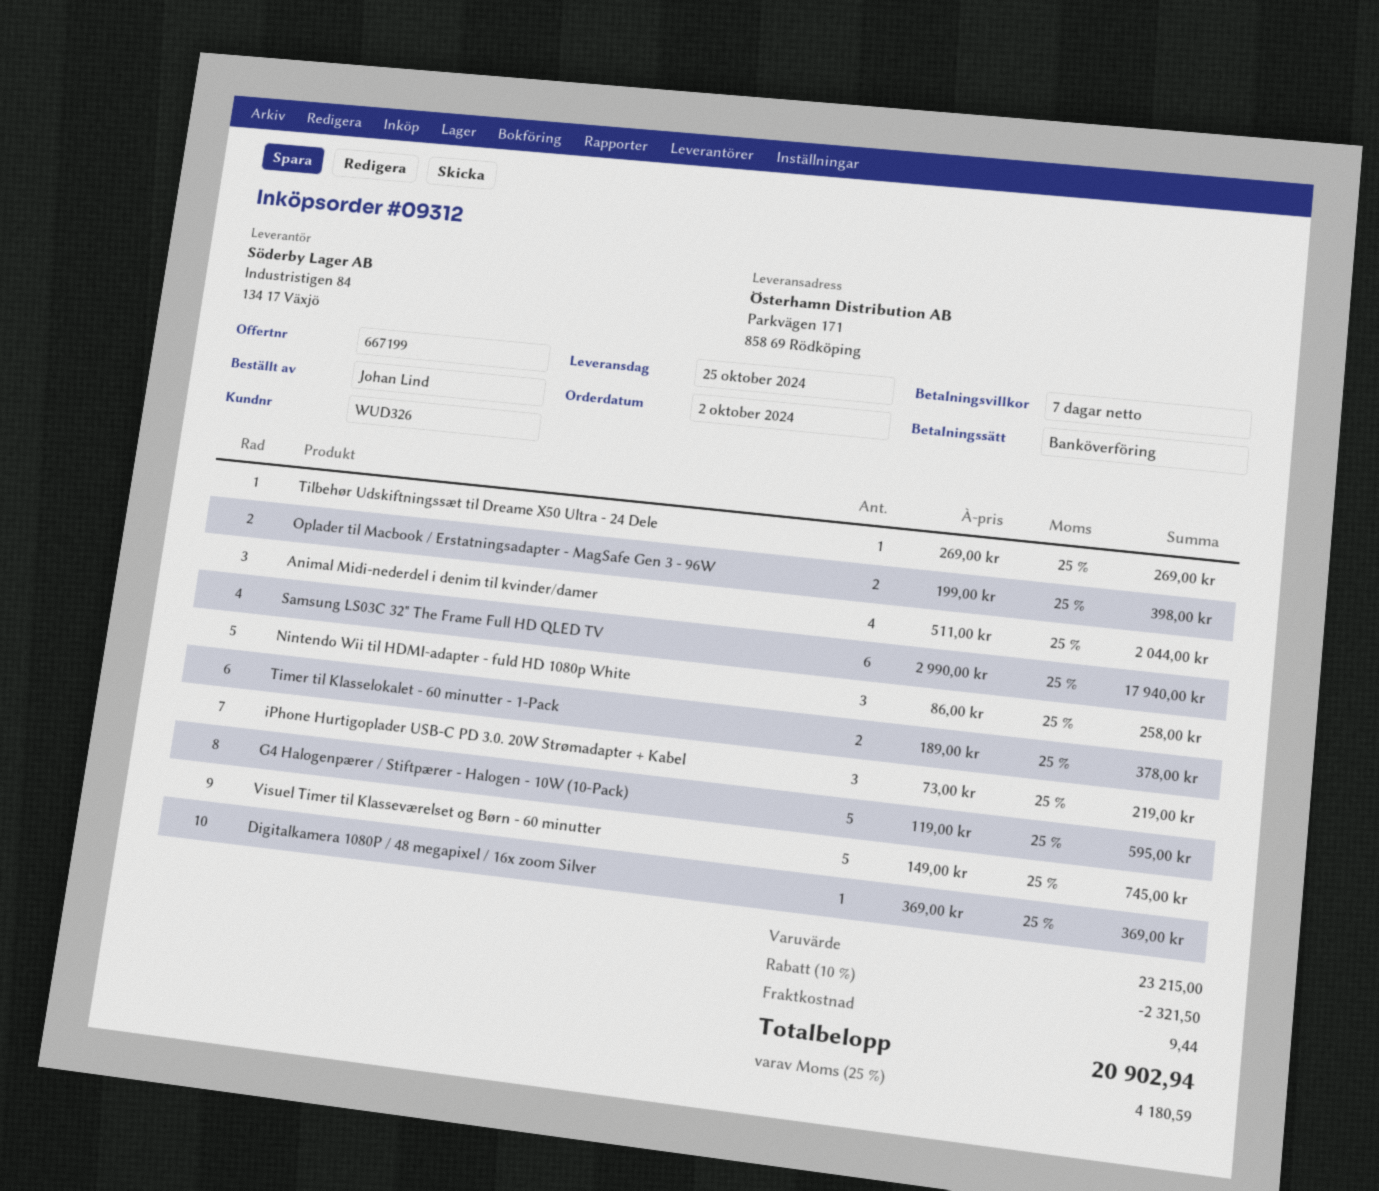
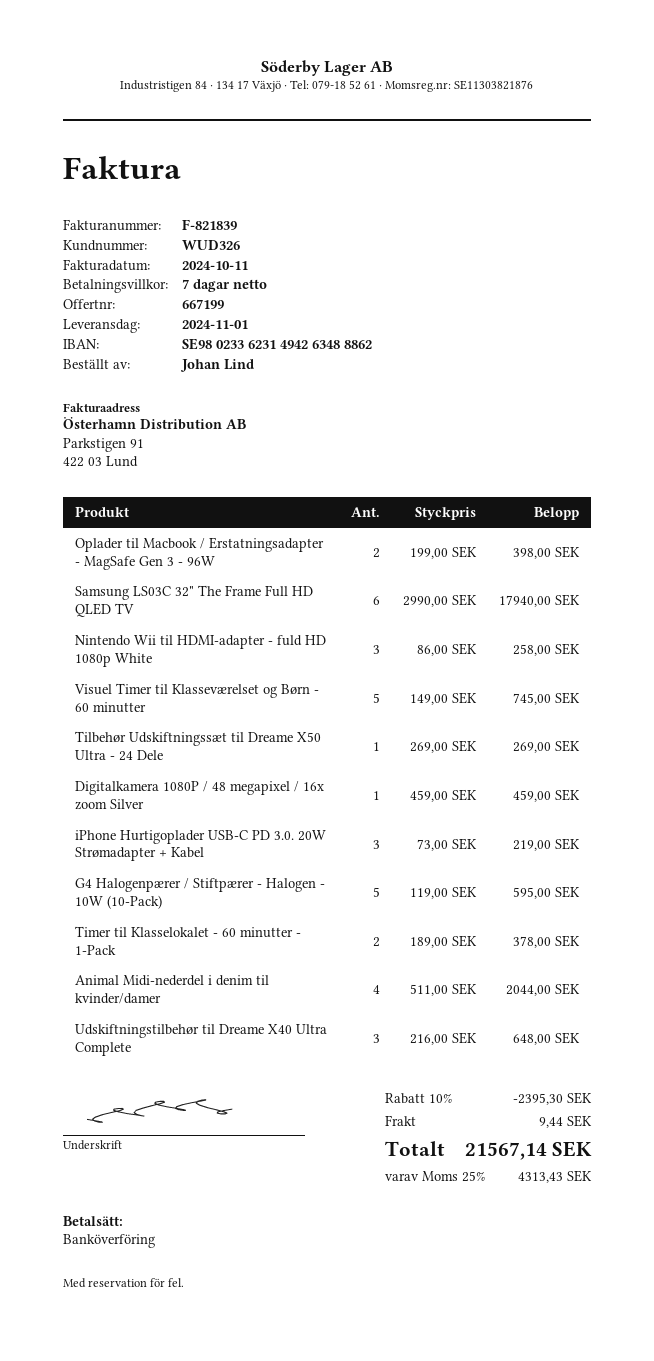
delivery date: 2024-10-25 -> 2024-11-01
Digitalkamera 1080P / 48 megapixel / 16x zoom Silver: 1 x 369.00 = 369.00 -> 1 x 459.00 = 459.00
Udskiftningstilbehør til Dreame X40 Ultra Complete: none -> 3 x 216.00 = 648.00
discount: 10% = 2321.50 -> 10% = 2395.30
tax: 25% = 4180.59 -> 25% = 4313.43
total: 20902.94 -> 21567.14

